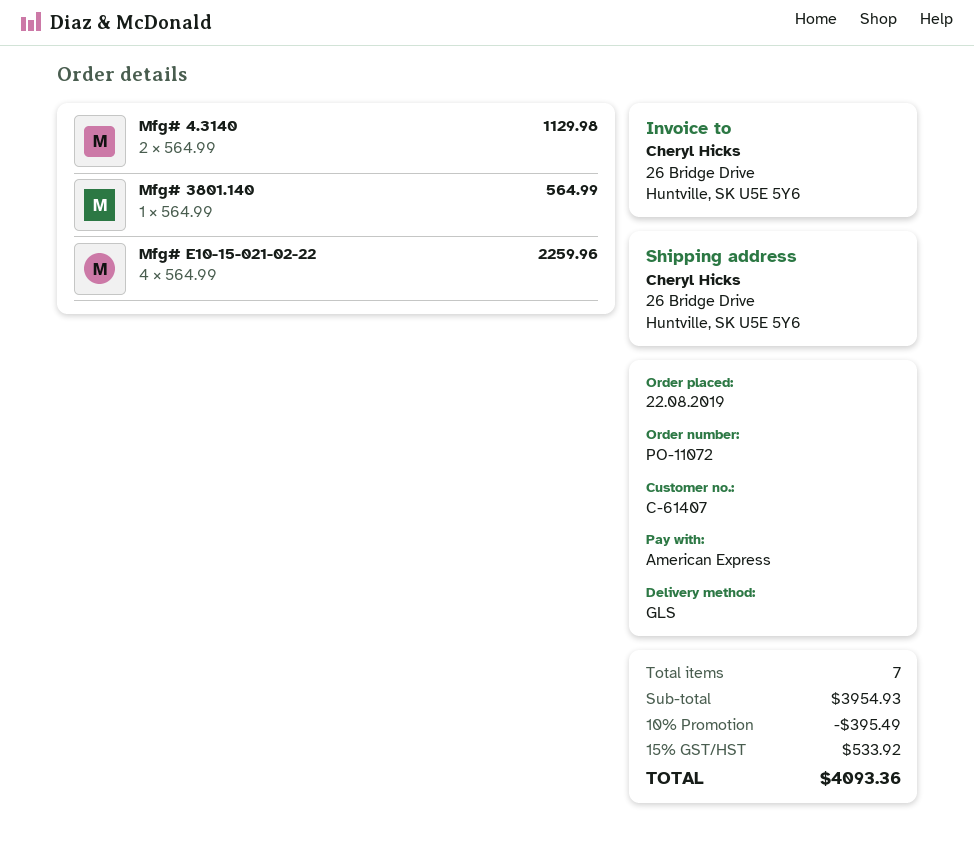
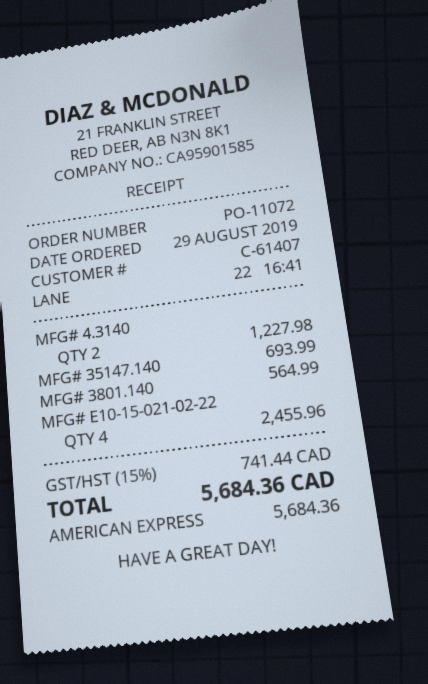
order date: 2019-08-22 -> 2019-08-29
Mfg# 4.3140: 2 for 1129.98 -> 2 for 1227.98
Mfg# E10-15-021-02-22: 4 for 2259.96 -> 4 for 2455.96
MFG# 35147.140: none -> 1 for 693.99
discount: 10% = 395.49 -> none
tax: 15% = 533.92 -> 15% = 741.44
total: 4093.36 -> 5684.36

